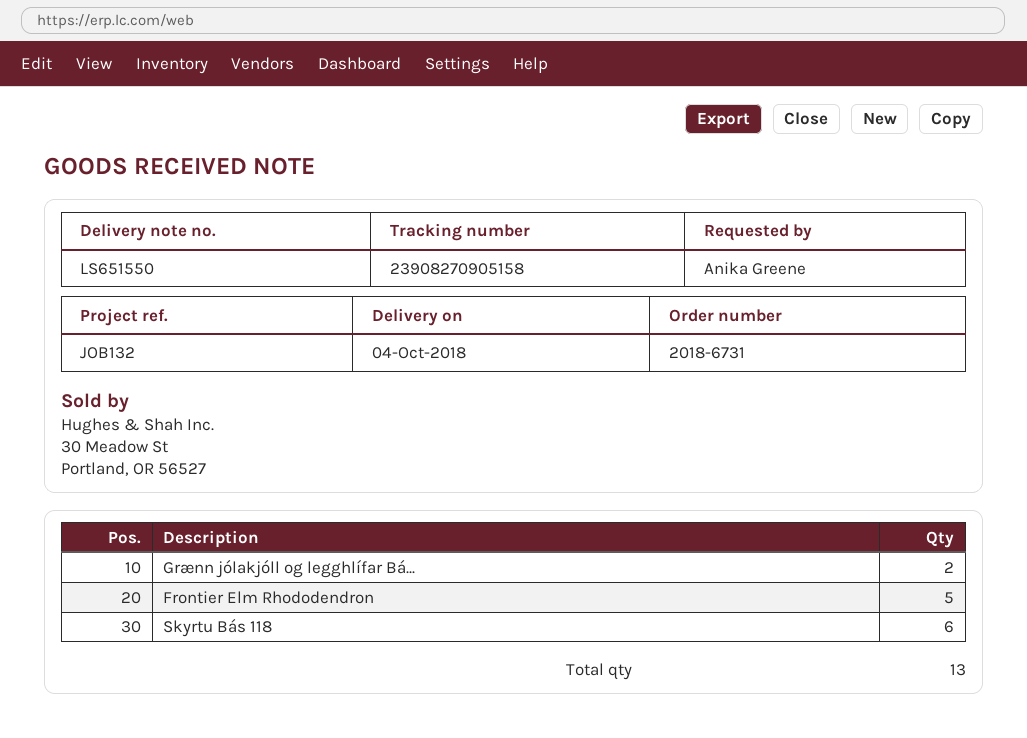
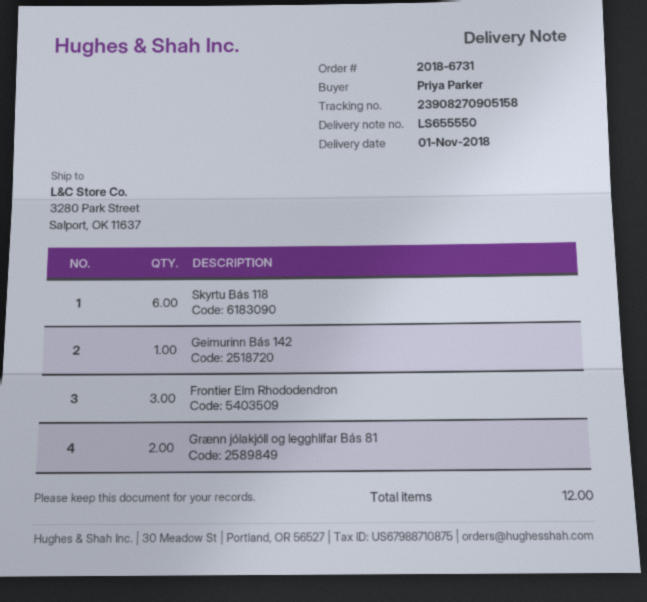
delivery note number: LS651550 -> LS655550
delivery date: 2018-10-04 -> 2018-11-01
ordered by: Anika Greene -> Priya Parker
Frontier Elm Rhododendron: 5 -> 3
Geimurinn Bás 142: none -> 1
total quantity: 13 -> 12

